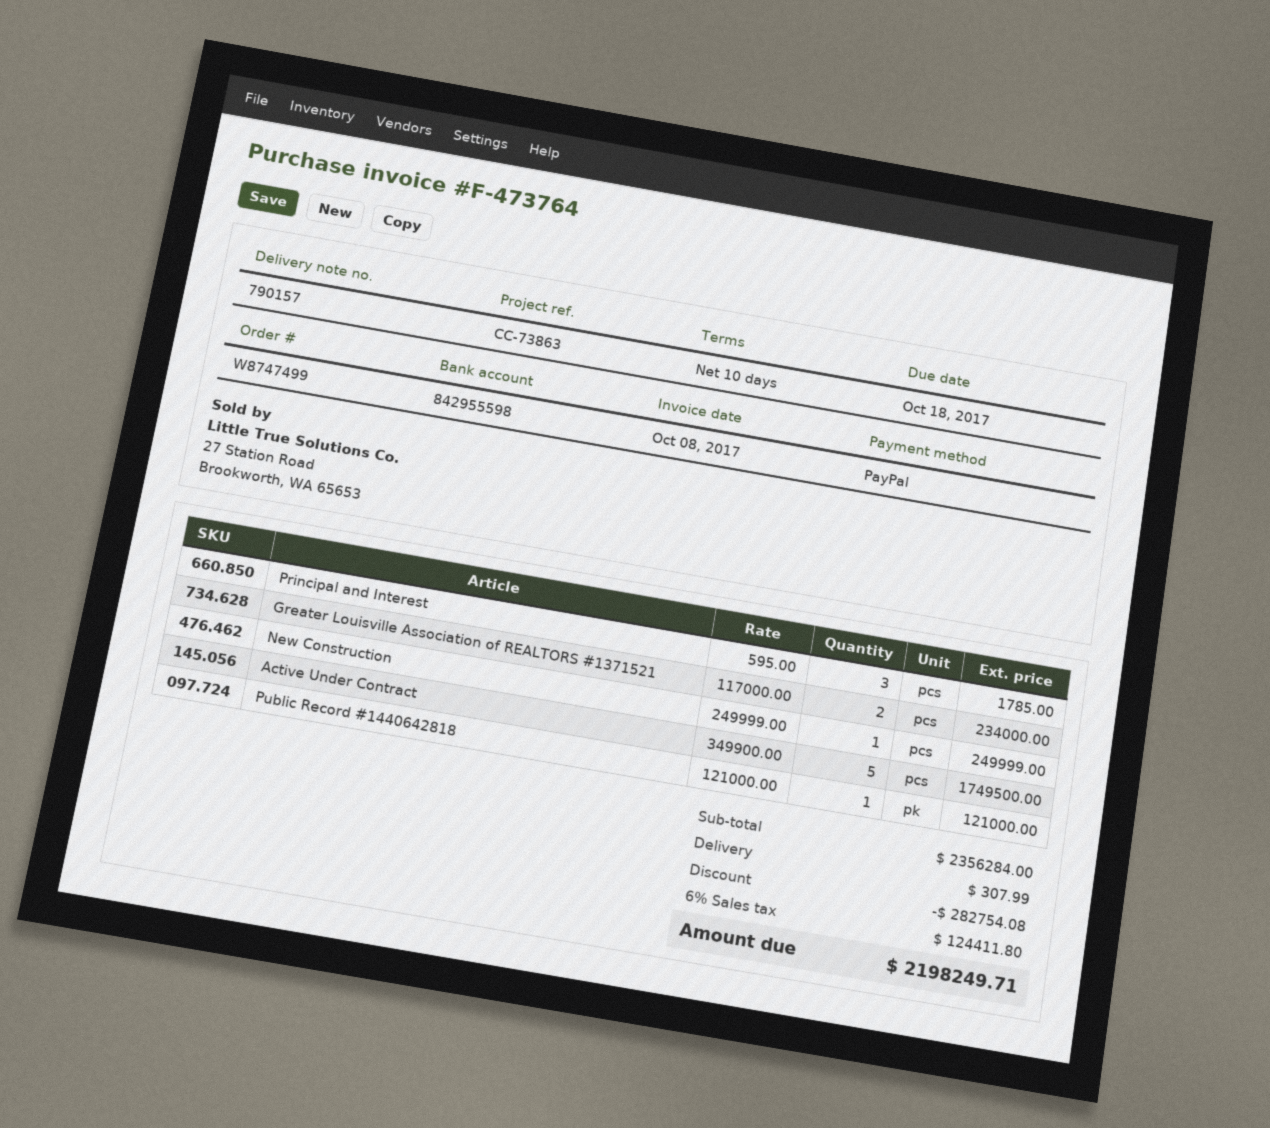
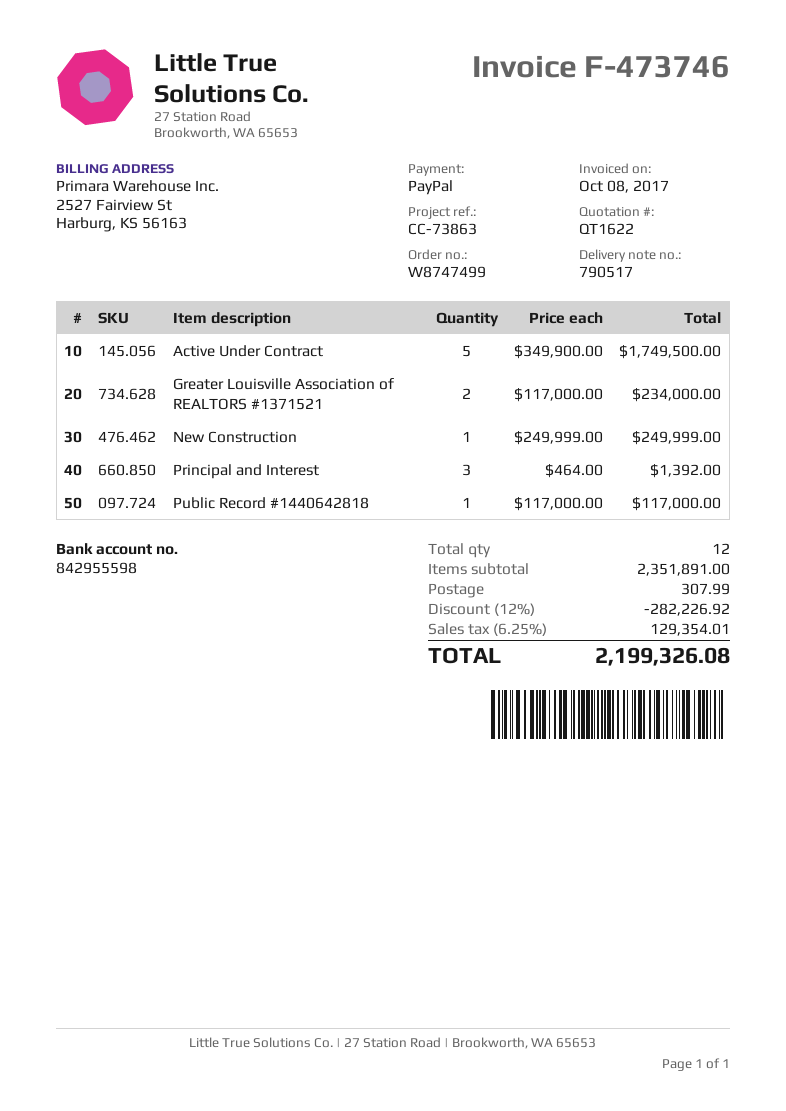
delivery note number: 790157 -> 790517
invoice number: F-473764 -> F-473746
Principal and Interest: 3 x 595.00 = 1785.00 -> 3 x 464.00 = 1392.00
Public Record #1440642818: 1 x 121000.00 = 121000.00 -> 1 x 117000.00 = 117000.00
subtotal: 2356284.00 -> 2351891.00
discount: 282754.08 -> 282226.92
tax: 6% = 124411.80 -> 6.25% = 129354.01
total: 2198249.71 -> 2199326.08

